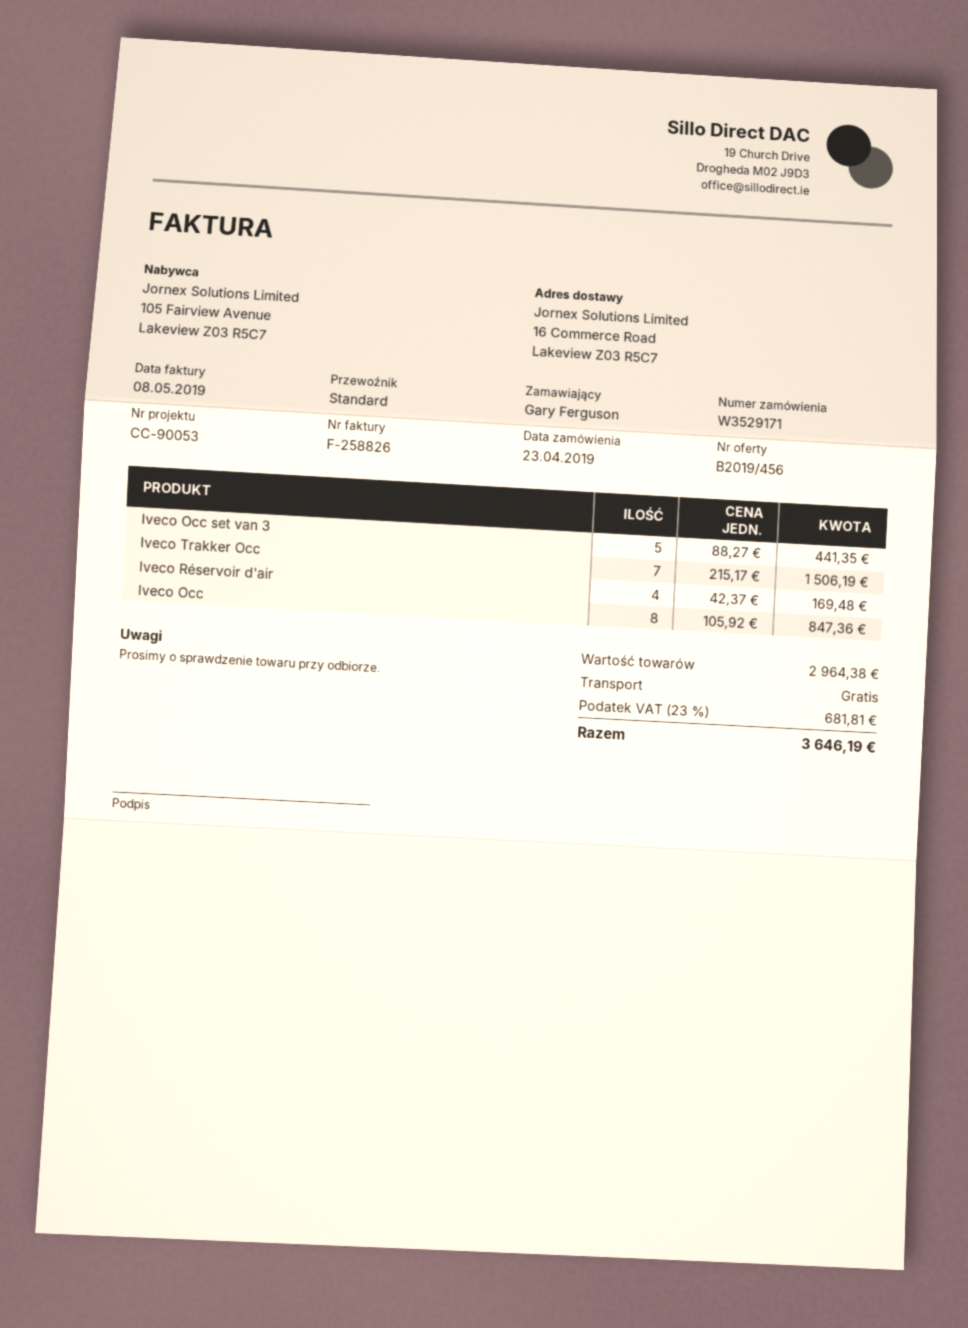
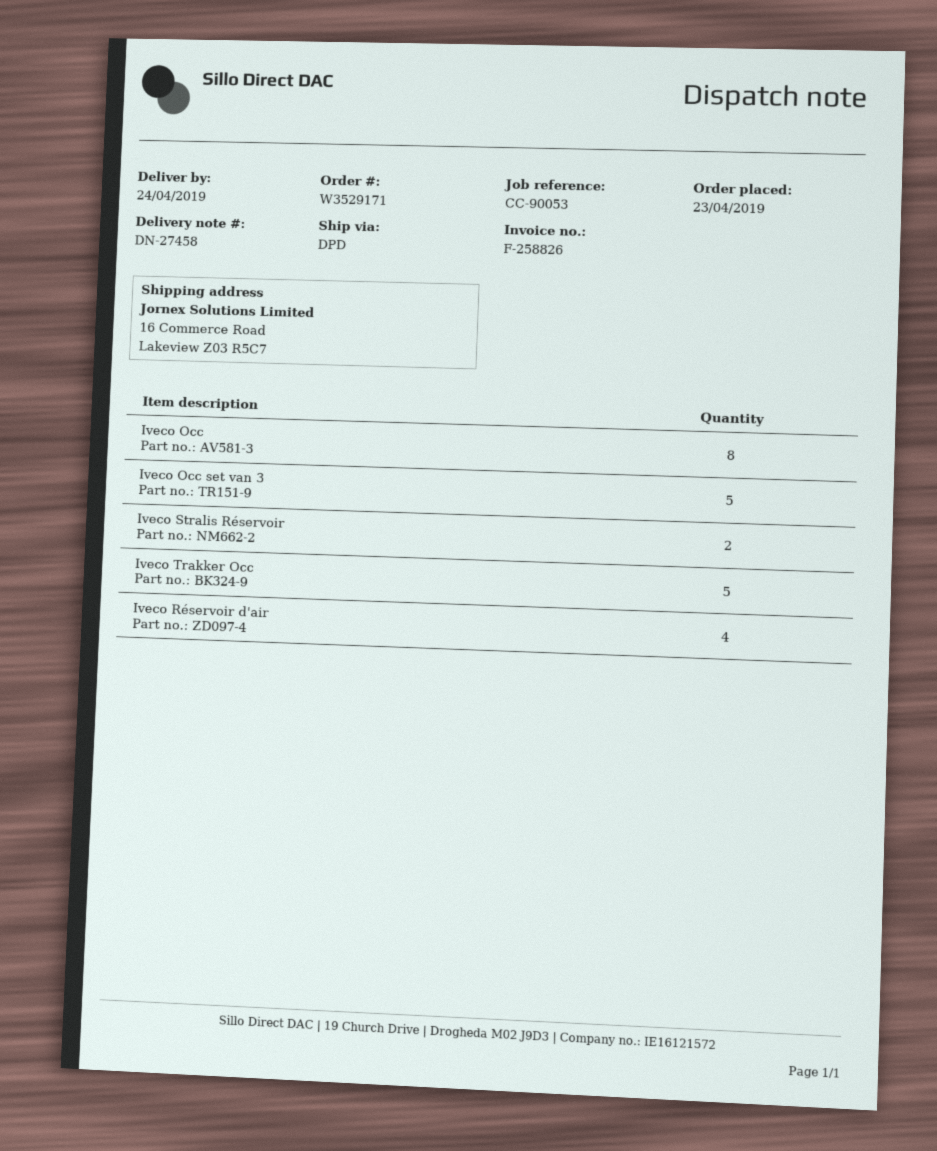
shipping method: standard -> DPD
Iveco Trakker Occ: 7 -> 5
Iveco Stralis Réservoir: none -> 2

